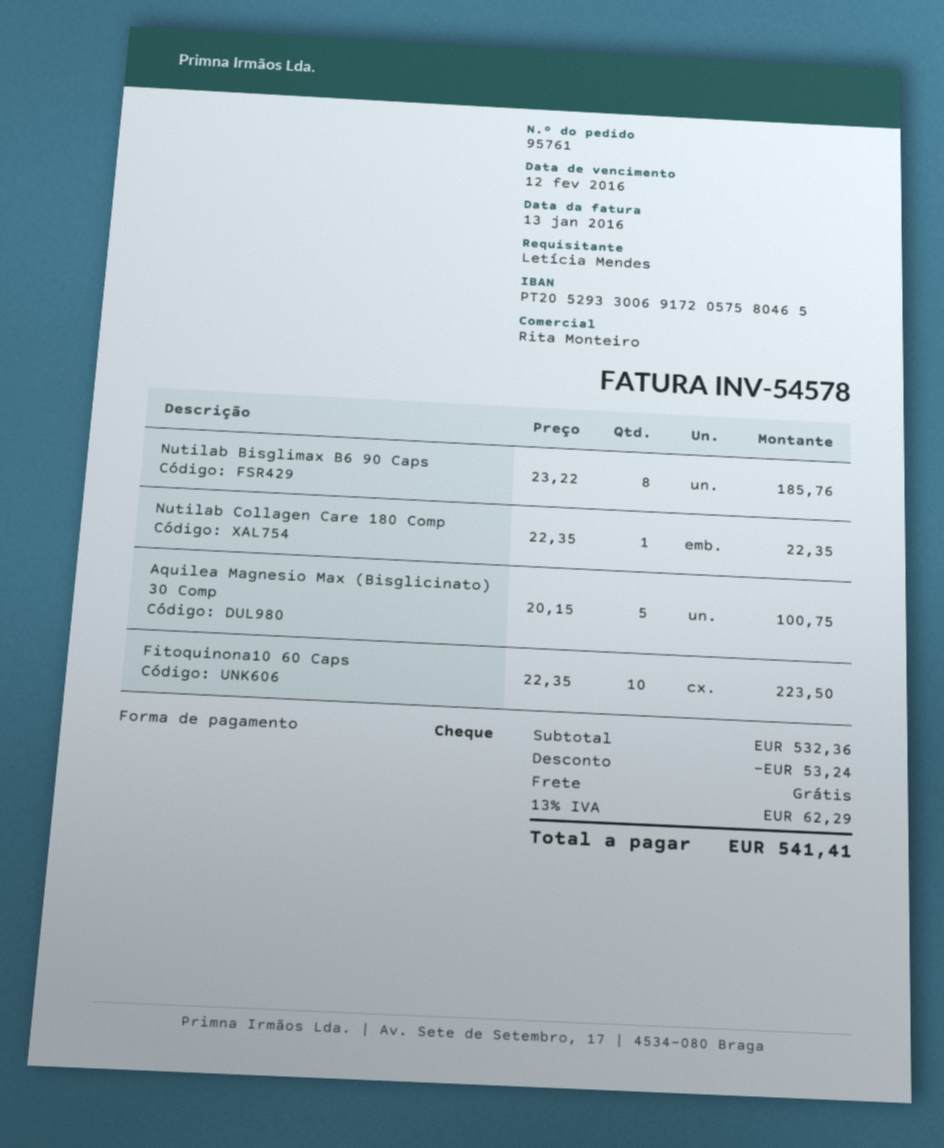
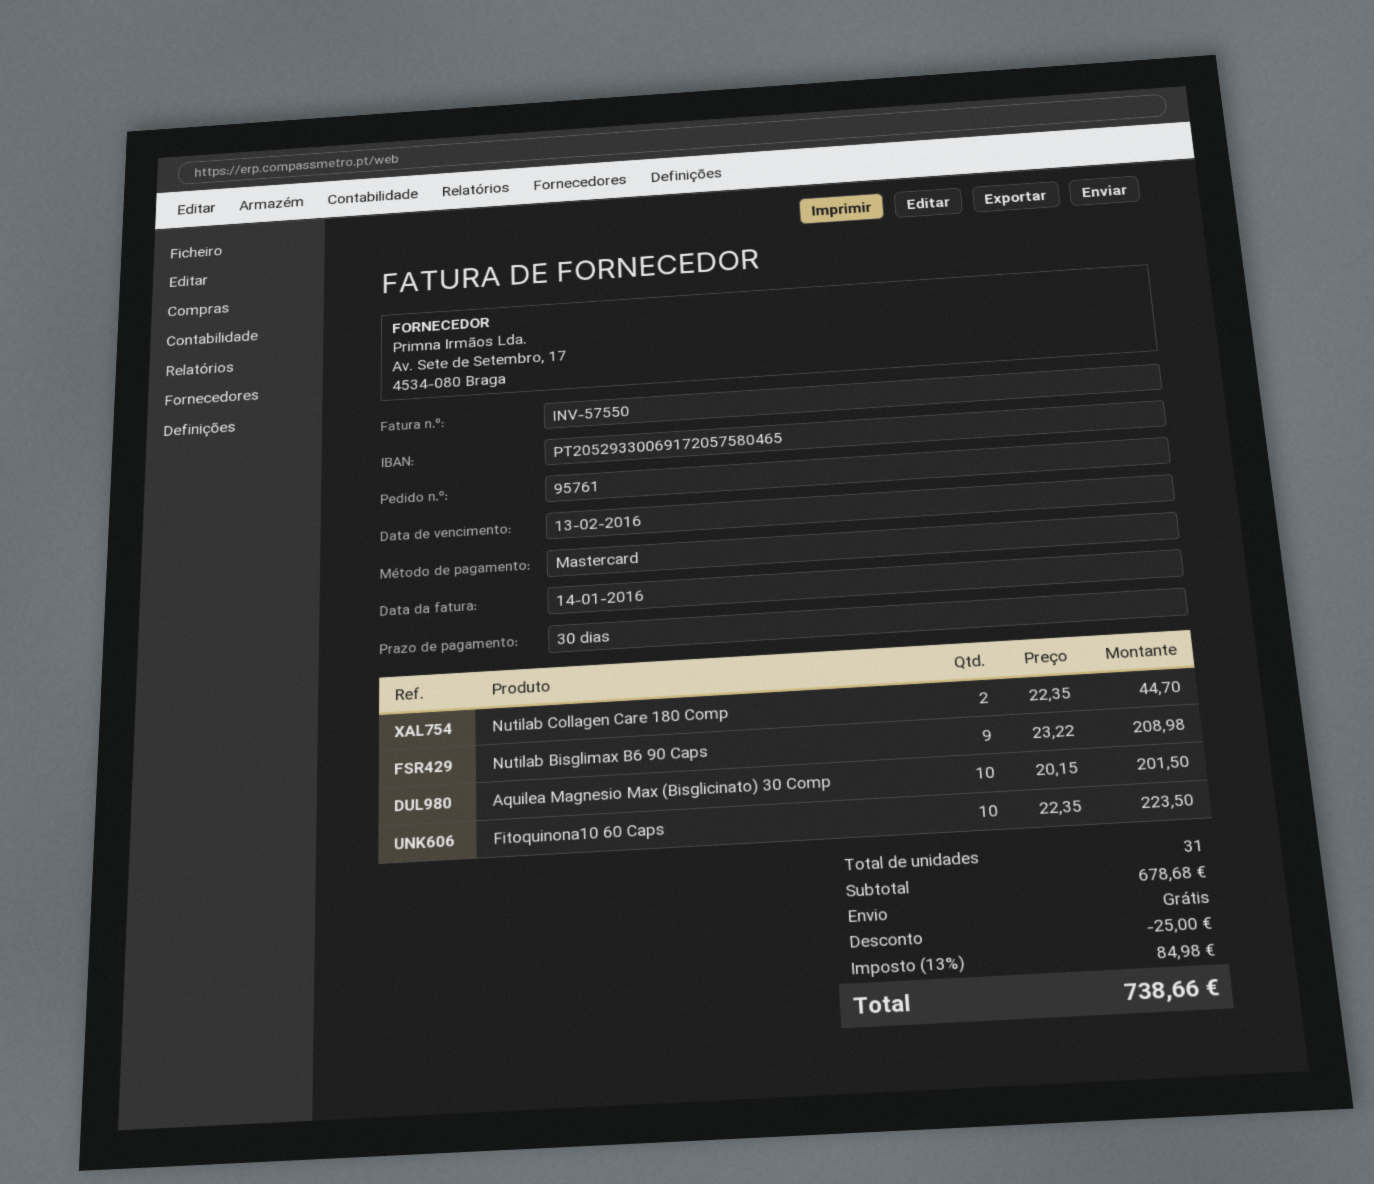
invoice number: INV-54578 -> INV-57550
invoice date: 2016-01-13 -> 2016-01-14
due date: 2016-02-12 -> 2016-02-13
payment method: cheque -> Mastercard
Nutilab Bisglimax B6 90 Caps: 8 x 23.22 = 185.76 -> 9 x 23.22 = 208.98
Nutilab Collagen Care 180 Comp: 1 x 22.35 = 22.35 -> 2 x 22.35 = 44.70
Aquilea Magnesio Max (Bisglicinato) 30 Comp: 5 x 20.15 = 100.75 -> 10 x 20.15 = 201.50
subtotal: 532.36 -> 678.68
discount: 53.24 -> 25.00
tax: 13% = 62.29 -> 13% = 84.98
total: 541.41 -> 738.66

